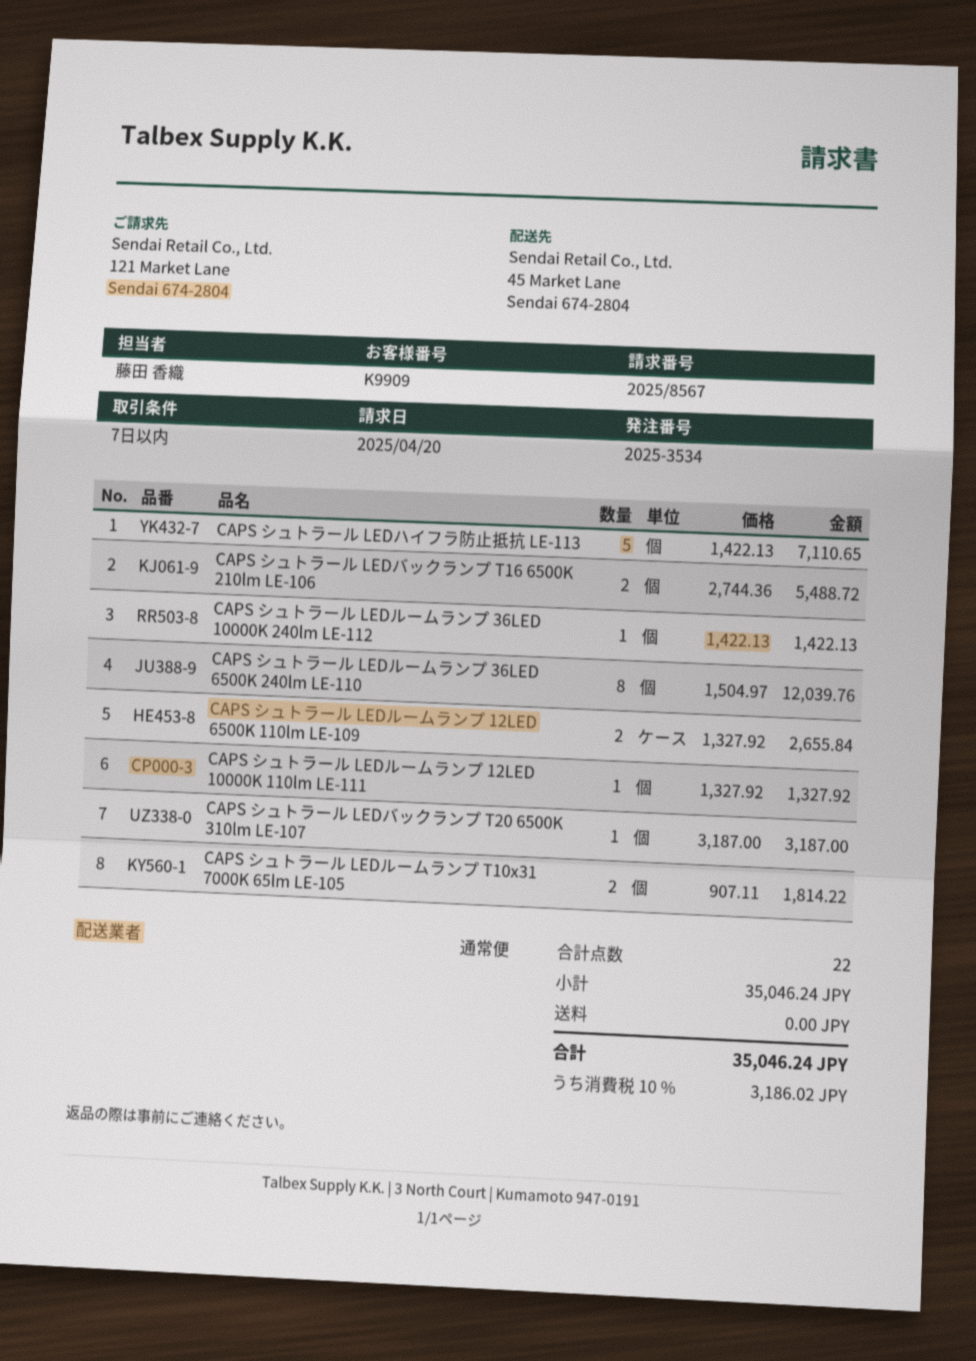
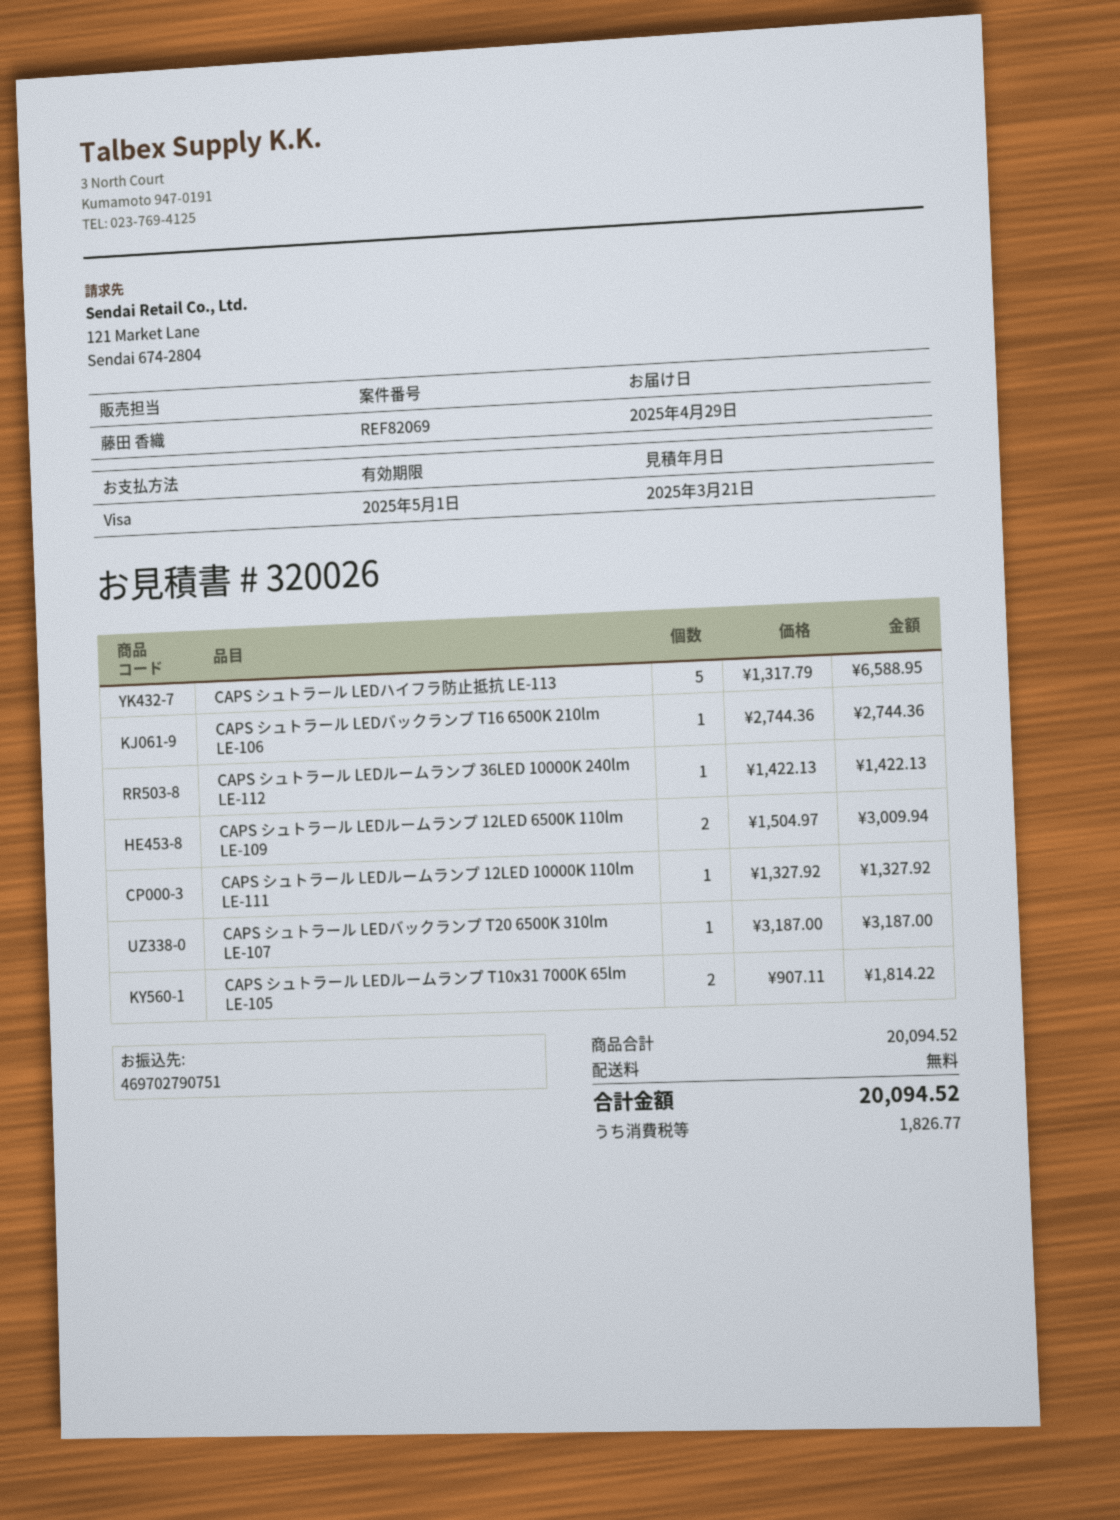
CAPS シュトラール LEDハイフラ防止抵抗 LE-113: 5 x 1422.13 = 7110.65 -> 5 x 1317.79 = 6588.95
CAPS シュトラール LEDバックランプ T16 6500K 210lm LE-106: 2 x 2744.36 = 5488.72 -> 1 x 2744.36 = 2744.36
CAPS シュトラール LEDルームランプ 36LED 6500K 240lm LE-110: 8 x 1504.97 = 12039.76 -> none
CAPS シュトラール LEDルームランプ 12LED 6500K 110lm LE-109: 2 x 1327.92 = 2655.84 -> 2 x 1504.97 = 3009.94
subtotal: 35046.24 -> 20094.52
tax: 3186.02 -> 1826.77
total: 35046.24 -> 20094.52

